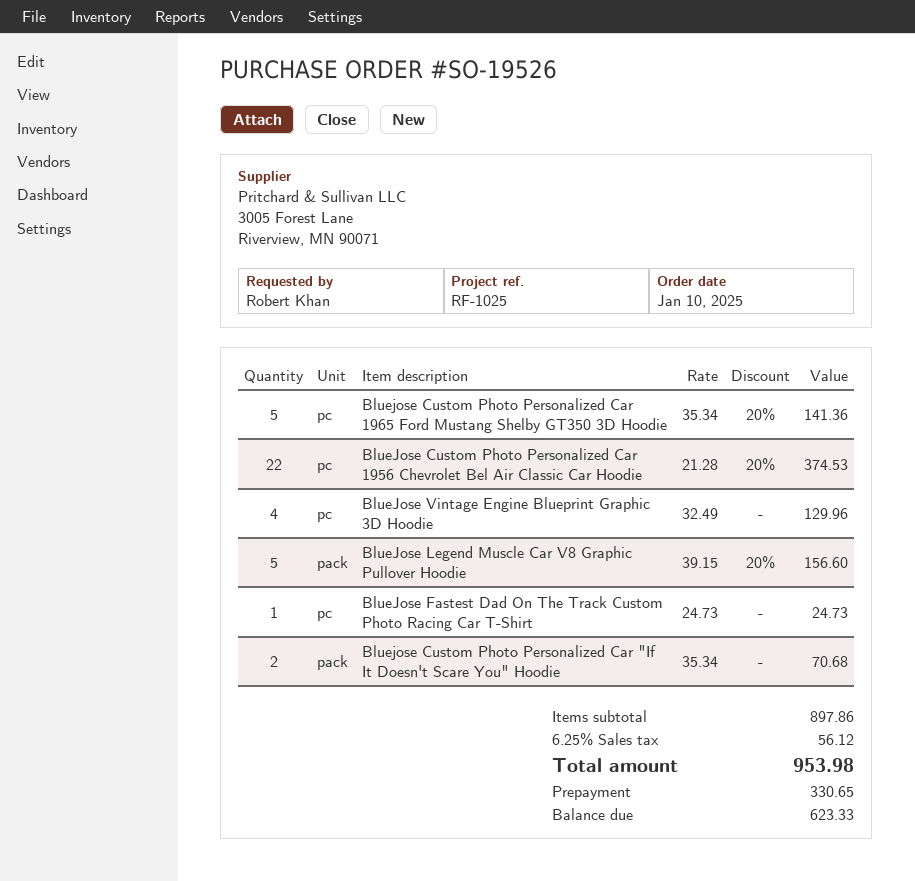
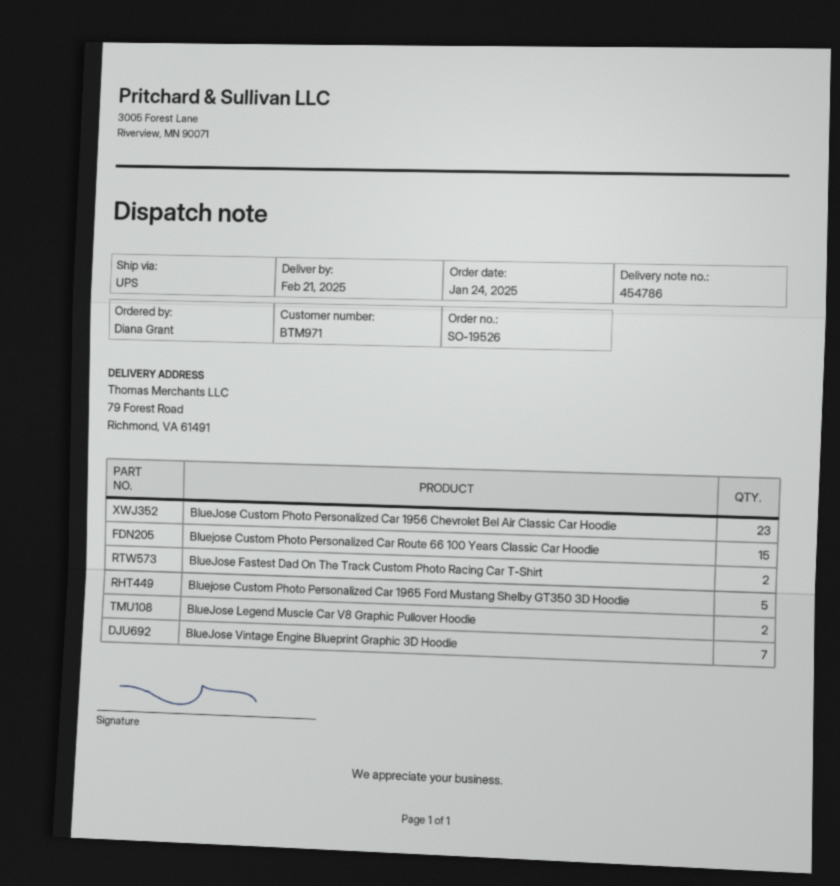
order date: 2025-01-10 -> 2025-01-24
ordered by: Robert Khan -> Diana Grant
BlueJose Custom Photo Personalized Car 1956 Chevrolet Bel Air Classic Car Hoodie: 22 -> 23
BlueJose Vintage Engine Blueprint Graphic 3D Hoodie: 4 -> 7
BlueJose Legend Muscle Car V8 Graphic Pullover Hoodie: 5 -> 2
BlueJose Fastest Dad On The Track Custom Photo Racing Car T-Shirt: 1 -> 2
Bluejose Custom Photo Personalized Car "If It Doesn't Scare You" Hoodie: 2 -> none
Bluejose Custom Photo Personalized Car Route 66 100 Years Classic Car Hoodie: none -> 15

